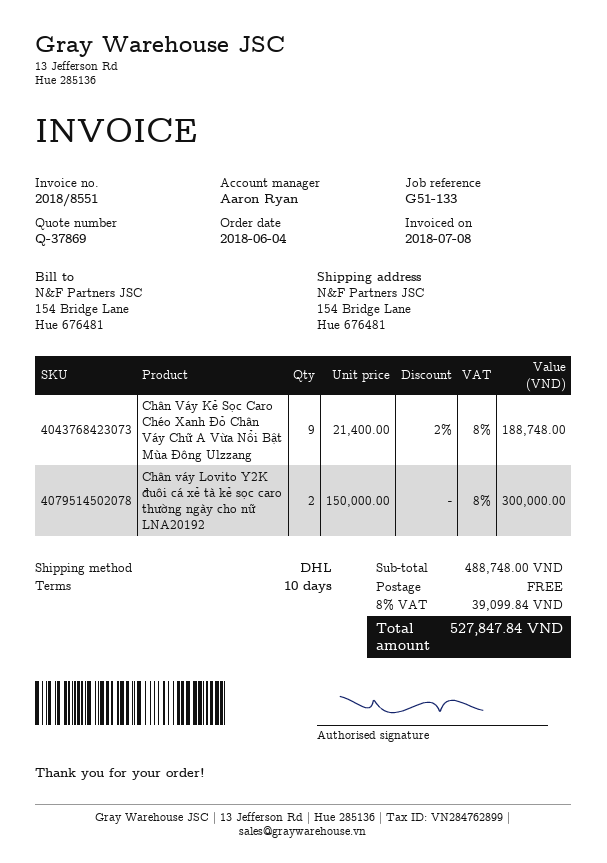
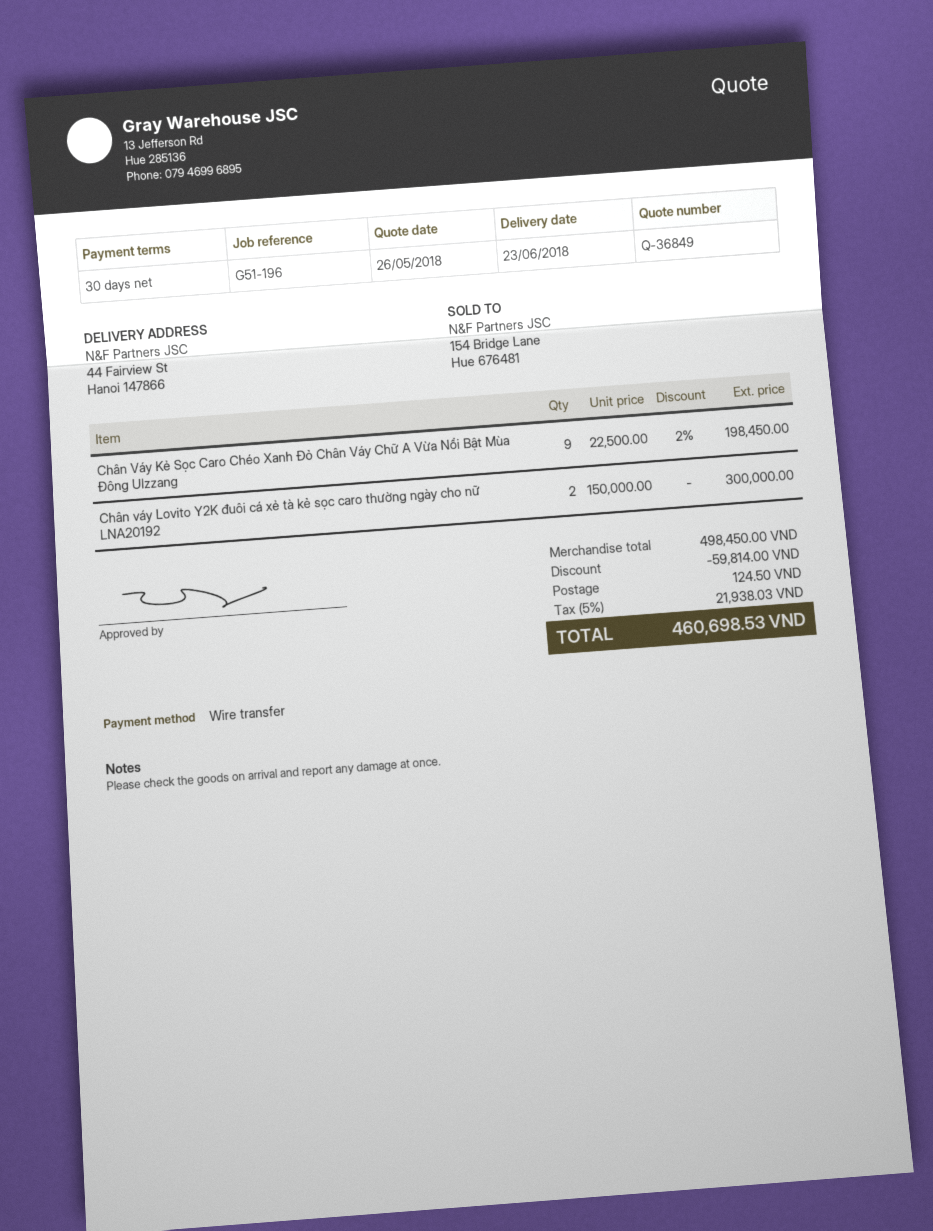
quote number: Q-37869 -> Q-36849
payment terms: 10 days -> 30 days
reference: G51-133 -> G51-196
ship to: 154 Bridge Lane, Hue 676481 -> 44 Fairview St, Hanoi 147866
Chân Váy Kẻ Sọc Caro Chéo Xanh Đỏ Chân Váy Chữ A Vừa Nổi Bật Mùa Đông Ulzzang: 9 x 21400.00 - 2% = 188748.00 -> 9 x 22500.00 - 2% = 198450.00
subtotal: 488748.00 -> 498450.00
discount: none -> 59814.00
shipping: 0.00 -> 124.50
tax: 8% = 39099.84 -> 5% = 21938.03
total: 527847.84 -> 460698.53

